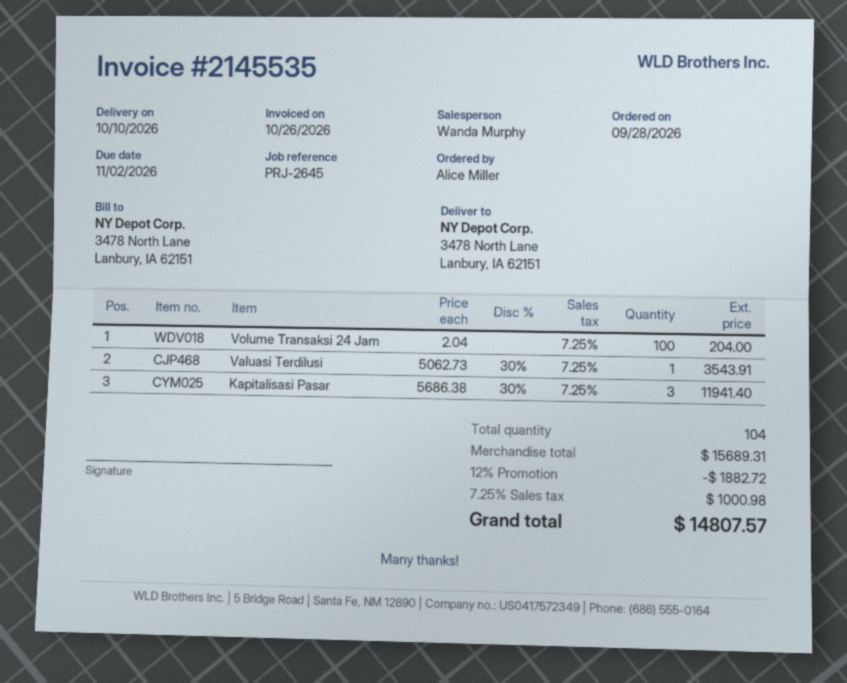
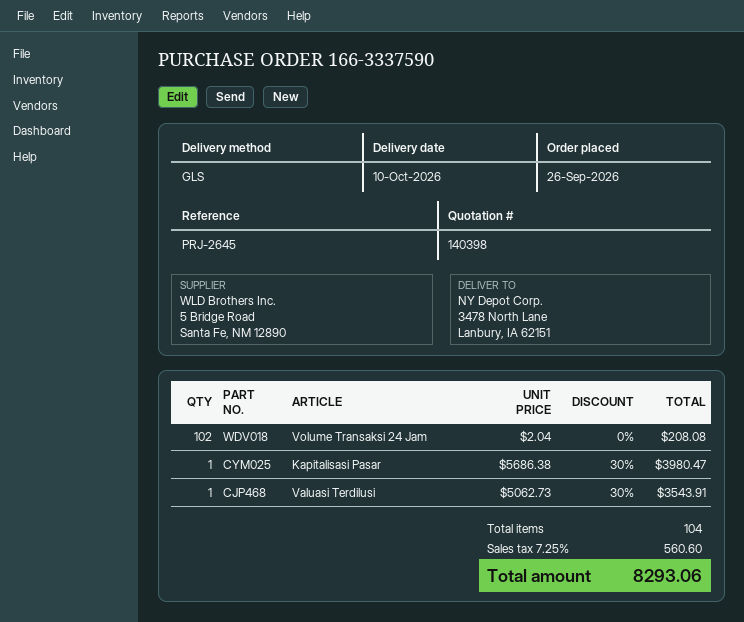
order date: 2026-09-28 -> 2026-09-26
Volume Transaksi 24 Jam: 100 x 2.04 = 204.00 -> 102 x 2.04 = 208.08
Kapitalisasi Pasar: 3 x 5686.38 - 30% = 11941.40 -> 1 x 5686.38 - 30% = 3980.47
discount: 12% = 1882.72 -> none
tax: 7.25% = 1000.98 -> 7.25% = 560.60
total: 14807.57 -> 8293.06

